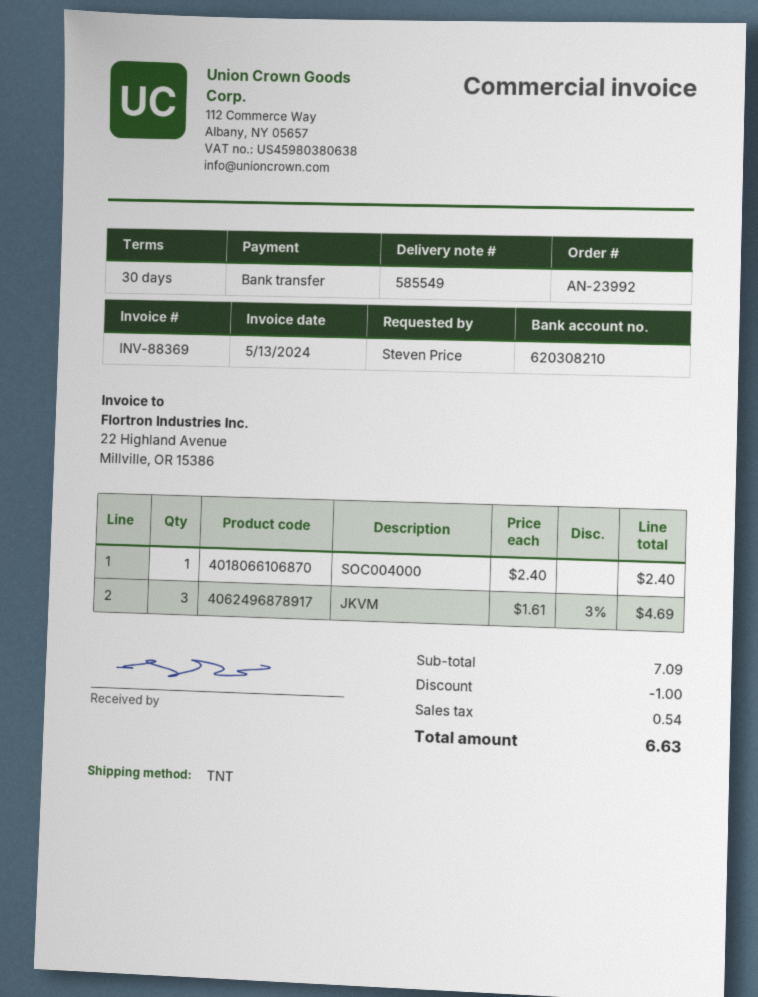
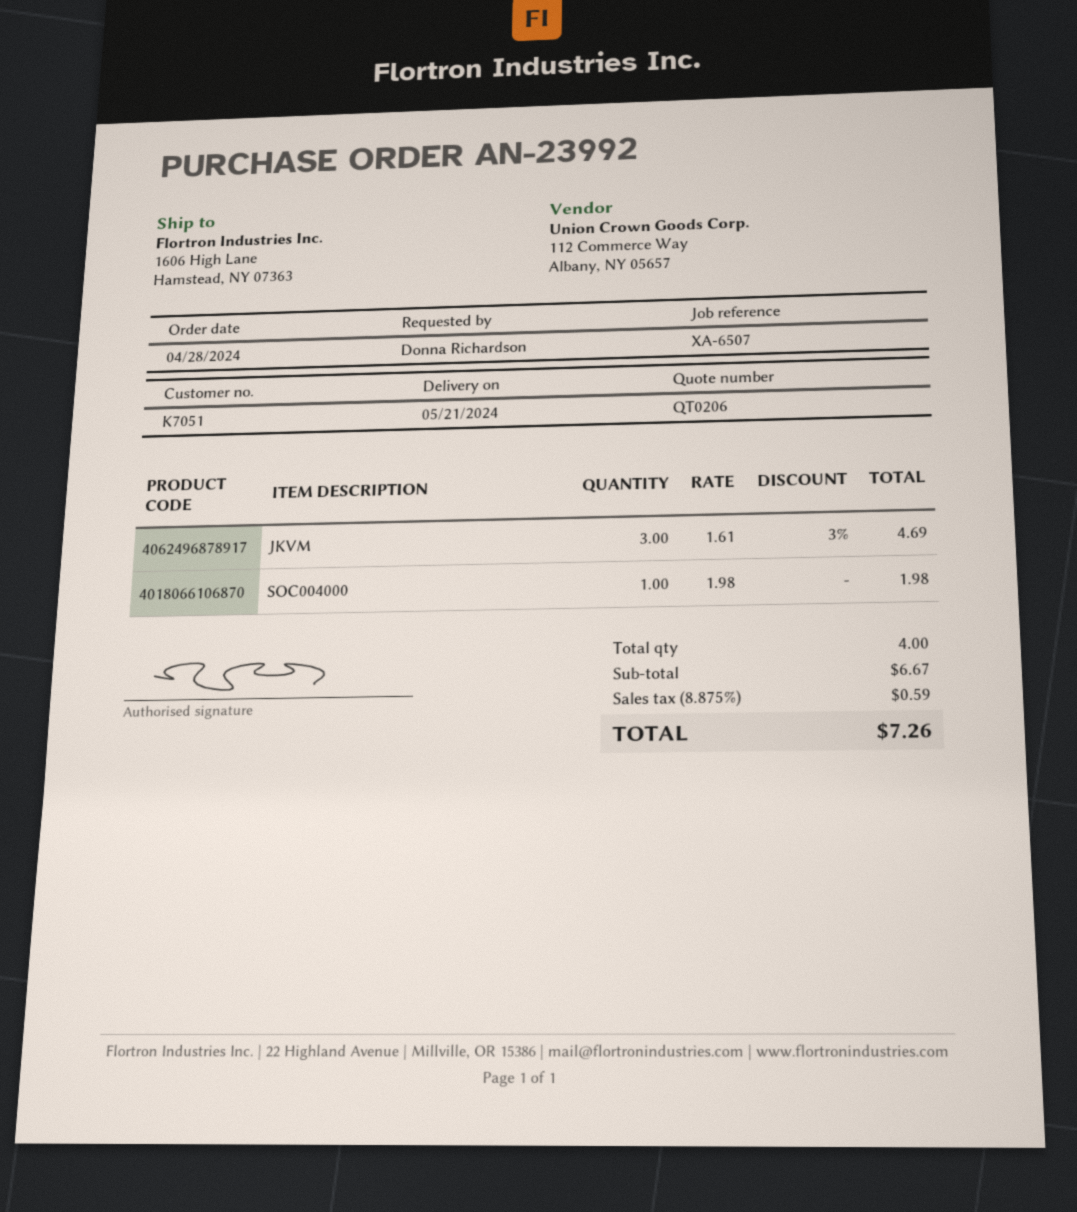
ordered by: Steven Price -> Donna Richardson
SOC004000: 1 x 2.40 = 2.40 -> 1 x 1.98 = 1.98
subtotal: 7.09 -> 6.67
discount: 1.00 -> none
tax: 0.54 -> 0.59
total: 6.63 -> 7.26

